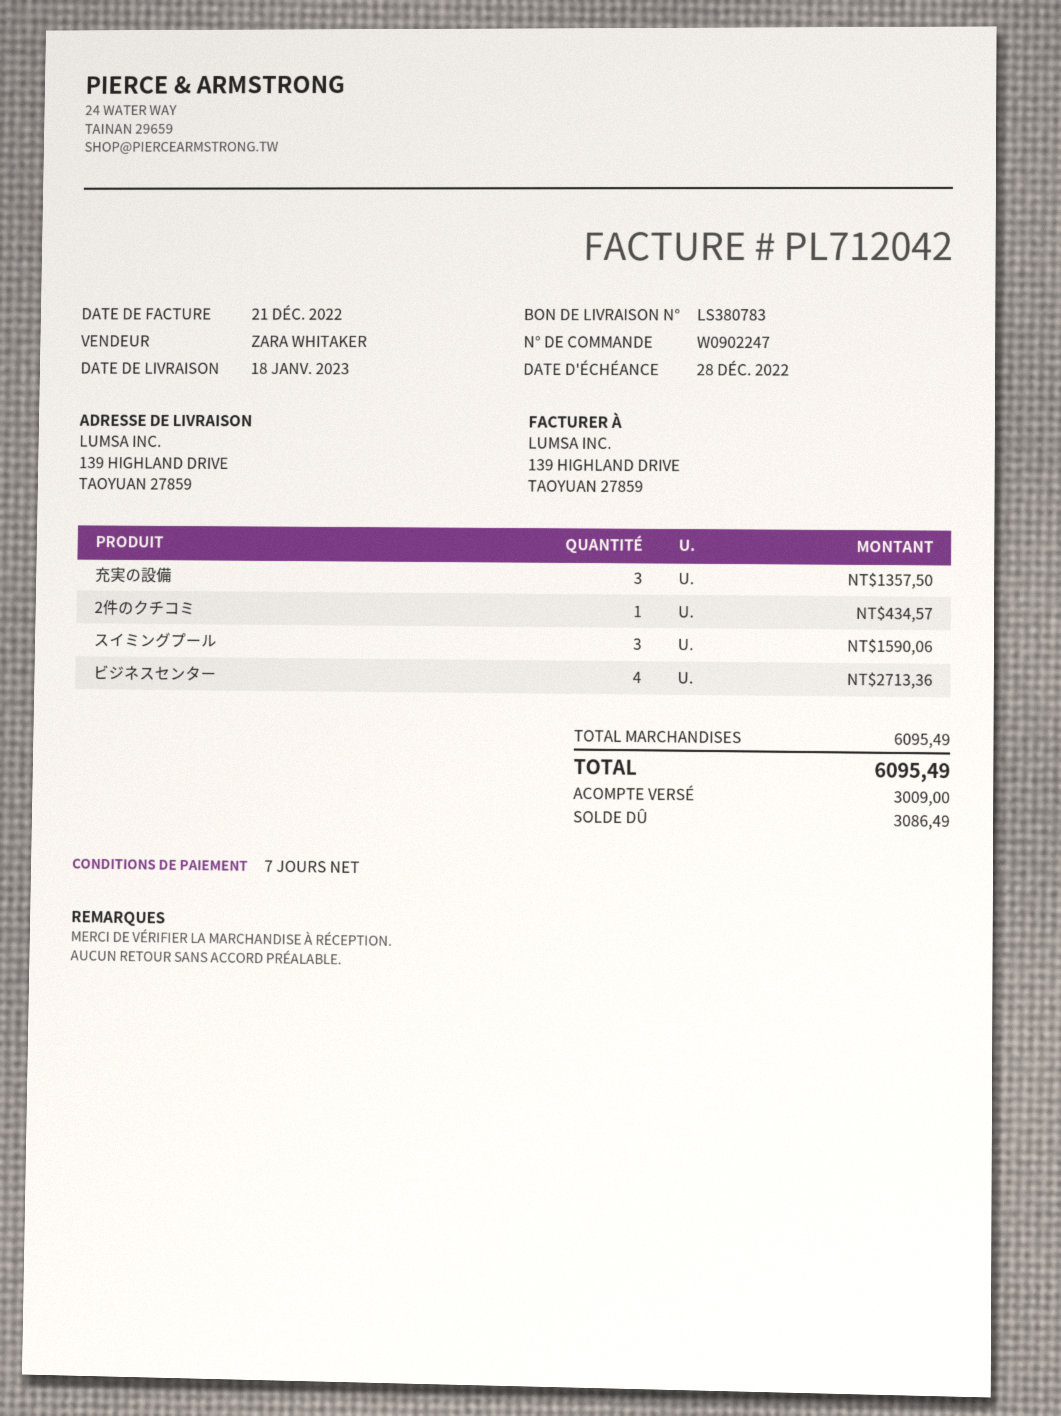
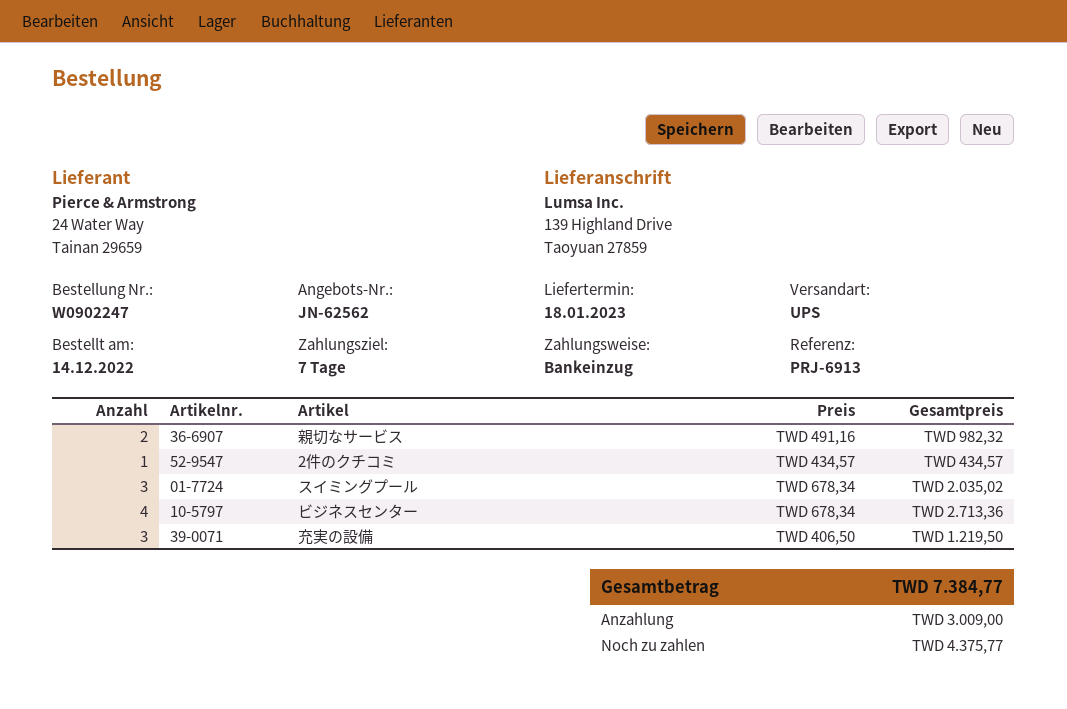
充実の設備: 3 for 1357.50 -> 3 for 1219.50
スイミングプール: 3 for 1590.06 -> 3 for 2035.02
親切なサービス: none -> 2 for 982.32
total: 6095.49 -> 7384.77
balance: 3086.49 -> 4375.77

